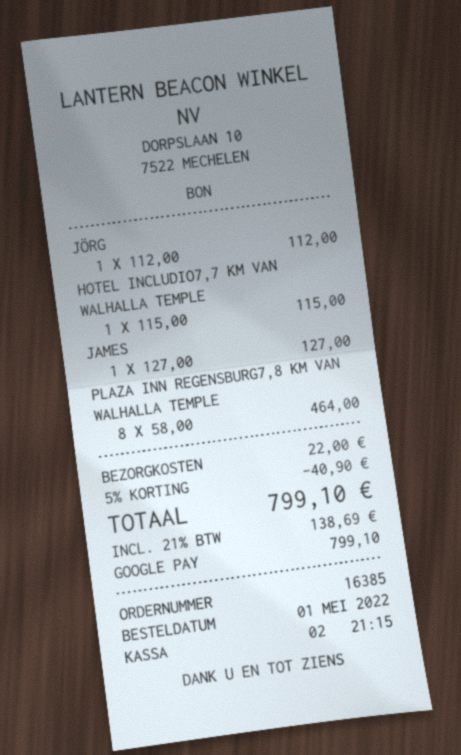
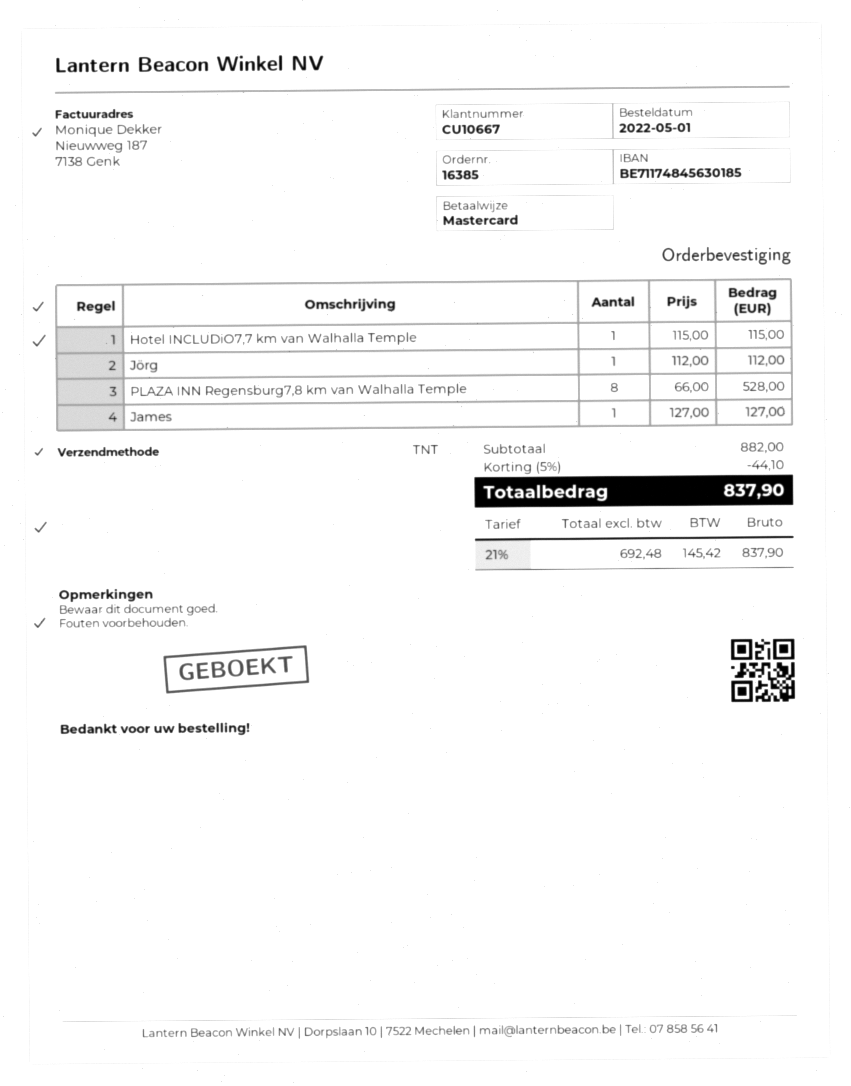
payment method: Google Pay -> Mastercard
PLAZA INN REGENSBURG7,8 KM VAN WALHALLA TEMPLE: 8 x 58.00 = 464.00 -> 8 x 66.00 = 528.00
discount: 5% = 40.90 -> 5% = 44.10
shipping: 22.00 -> none
tax: 21% = 138.69 -> 21% = 145.42
total: 799.10 -> 837.90

